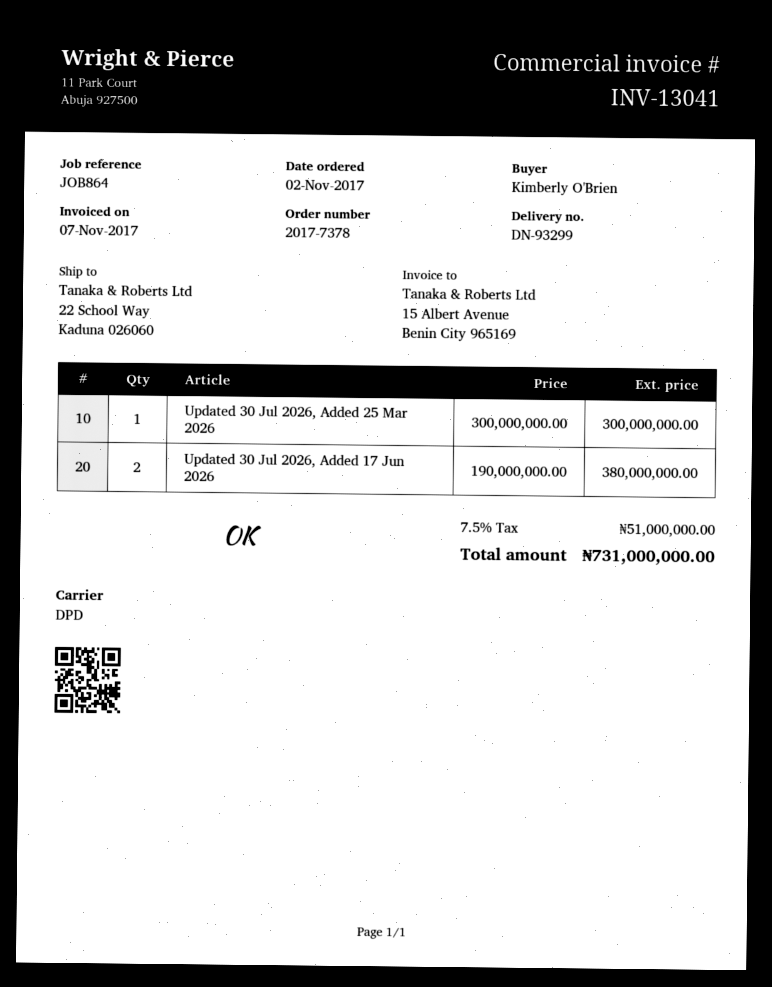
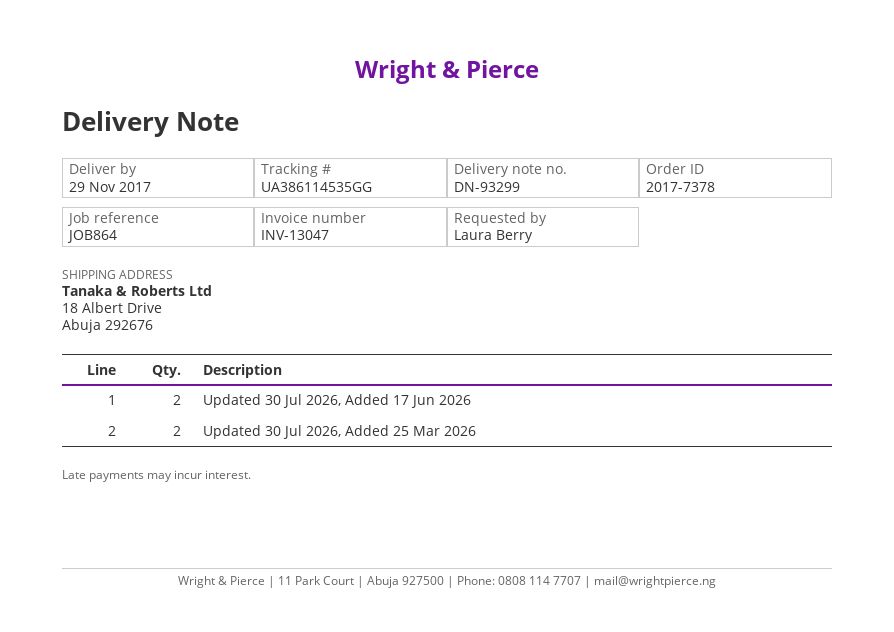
invoice number: INV-13041 -> INV-13047
ordered by: Kimberly O'Brien -> Laura Berry
ship to: 22 School Way, Kaduna 026060 -> 18 Albert Drive, Abuja 292676
Updated 30 Jul 2026, Added 25 Mar 2026: 1 -> 2

